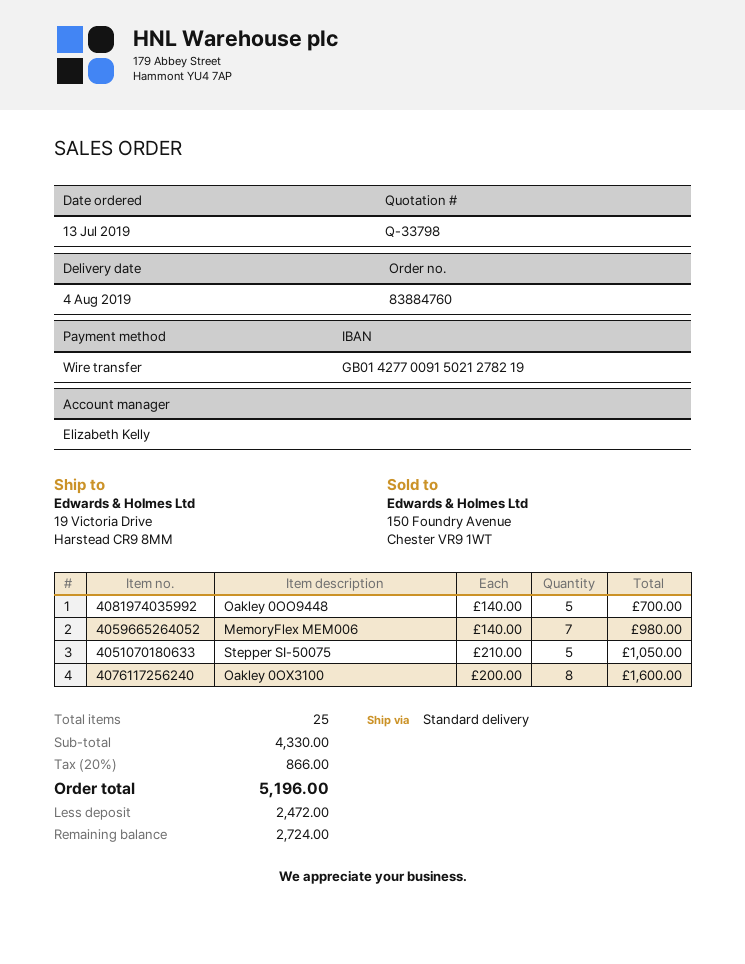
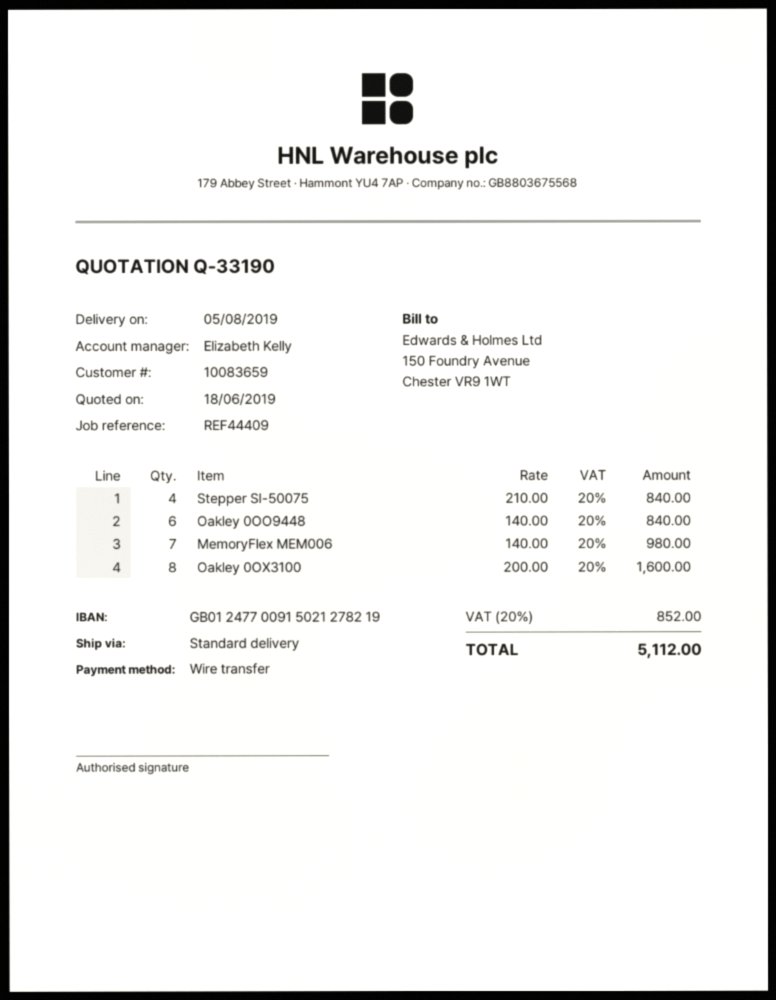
quote number: Q-33798 -> Q-33190
delivery date: 2019-08-04 -> 2019-08-05
bank account: GB01427700915021278219 -> GB01247700915021278219
Oakley 0OO9448: 5 x 140.00 = 700.00 -> 6 x 140.00 = 840.00
Stepper SI-50075: 5 x 210.00 = 1050.00 -> 4 x 210.00 = 840.00
tax: 20% = 866.00 -> 20% = 852.00
total: 5196.00 -> 5112.00

